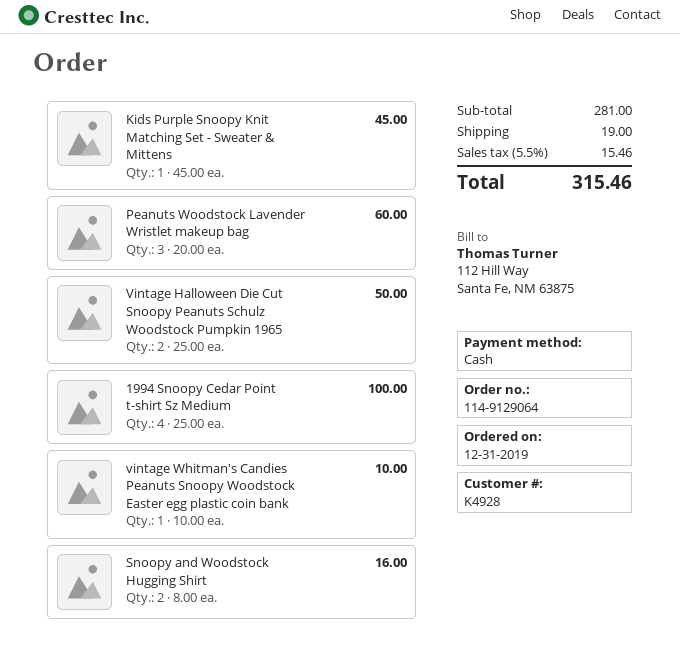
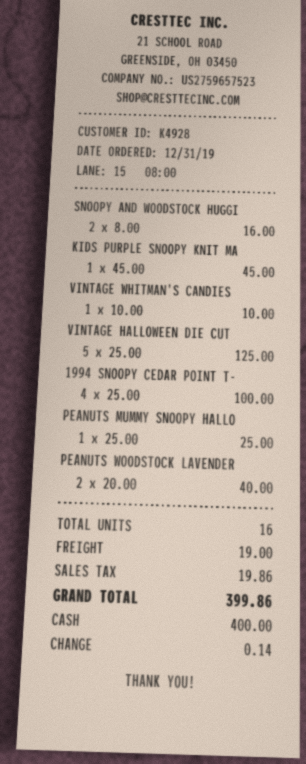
Peanuts Woodstock Lavender Wristlet makeup bag: 3 x 20.00 = 60.00 -> 2 x 20.00 = 40.00
Vintage Halloween Die Cut Snoopy Peanuts Schulz Woodstock Pumpkin 1965: 2 x 25.00 = 50.00 -> 5 x 25.00 = 125.00
PEANUTS MUMMY SNOOPY HALLO: none -> 1 x 25.00 = 25.00
tax: 15.46 -> 19.86
total: 315.46 -> 399.86

